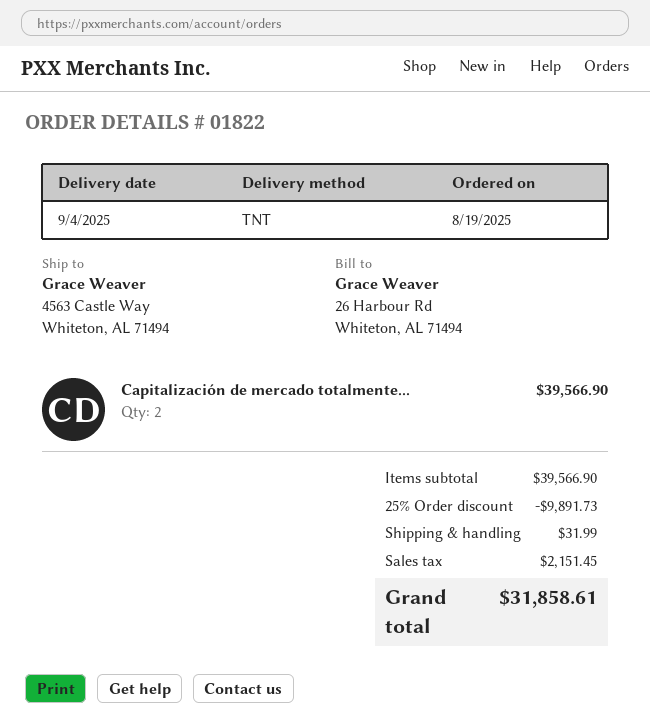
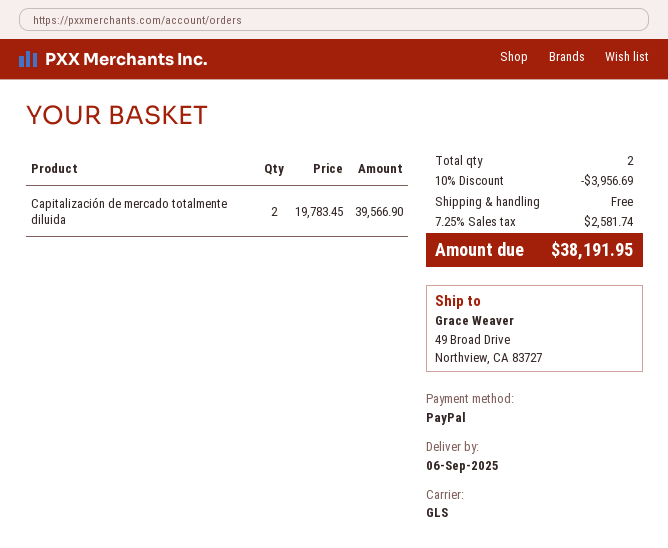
delivery date: 2025-09-04 -> 2025-09-06
shipping method: TNT -> GLS
ship to: 4563 Castle Way, Whiteton, AL 71494 -> 49 Broad Drive, Northview, CA 83727
discount: 25% = 9891.73 -> 10% = 3956.69
shipping: 31.99 -> 0.00
tax: 2151.45 -> 2581.74
total: 31858.61 -> 38191.95

